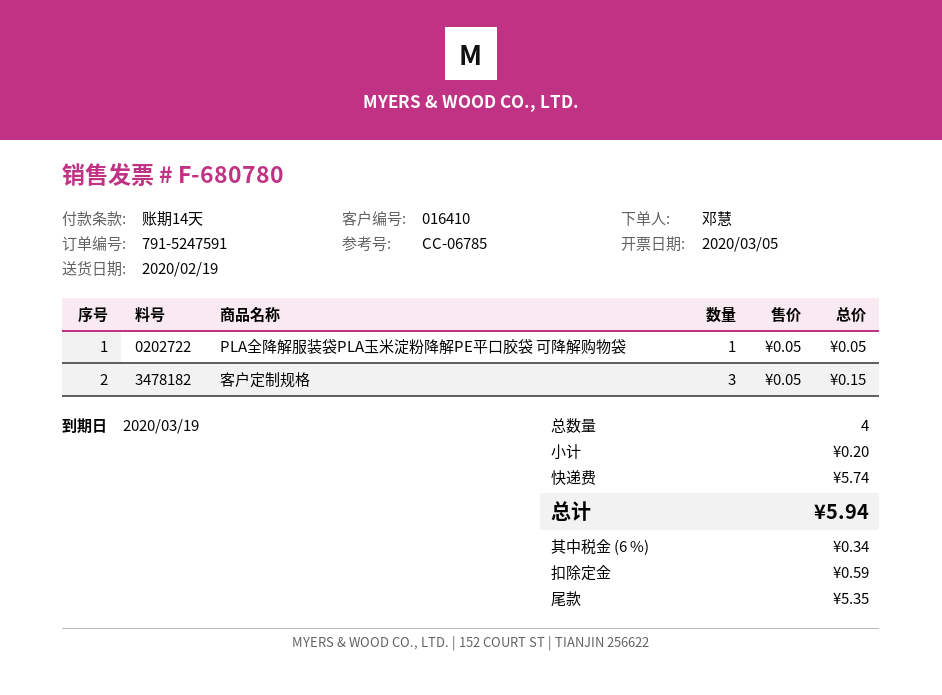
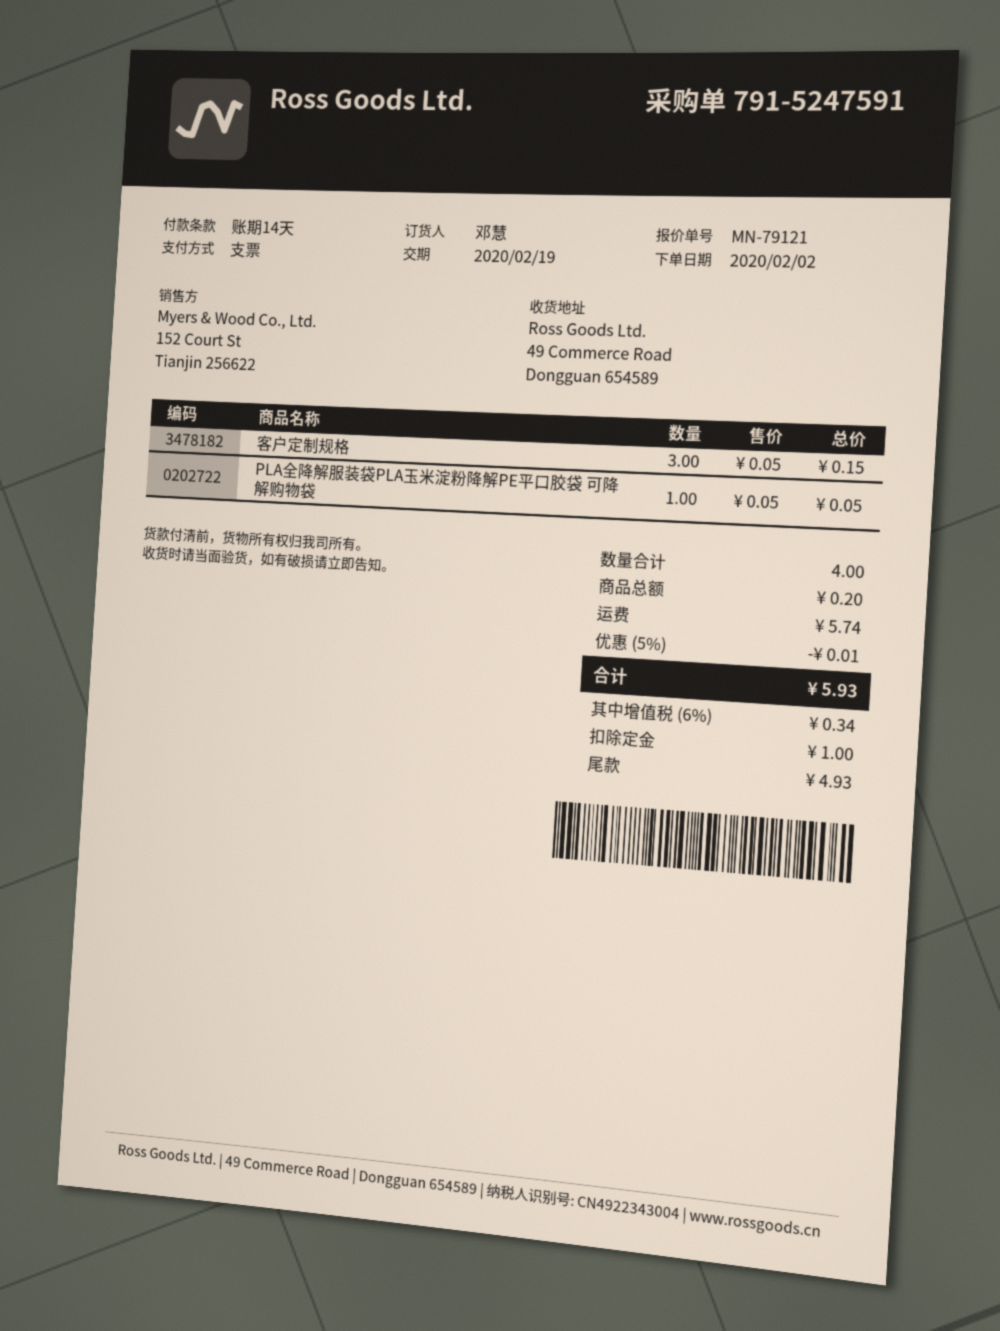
discount: none -> 5% = 0.01
total: 5.94 -> 5.93
deposit: 0.59 -> 1.00
balance: 5.35 -> 4.93

